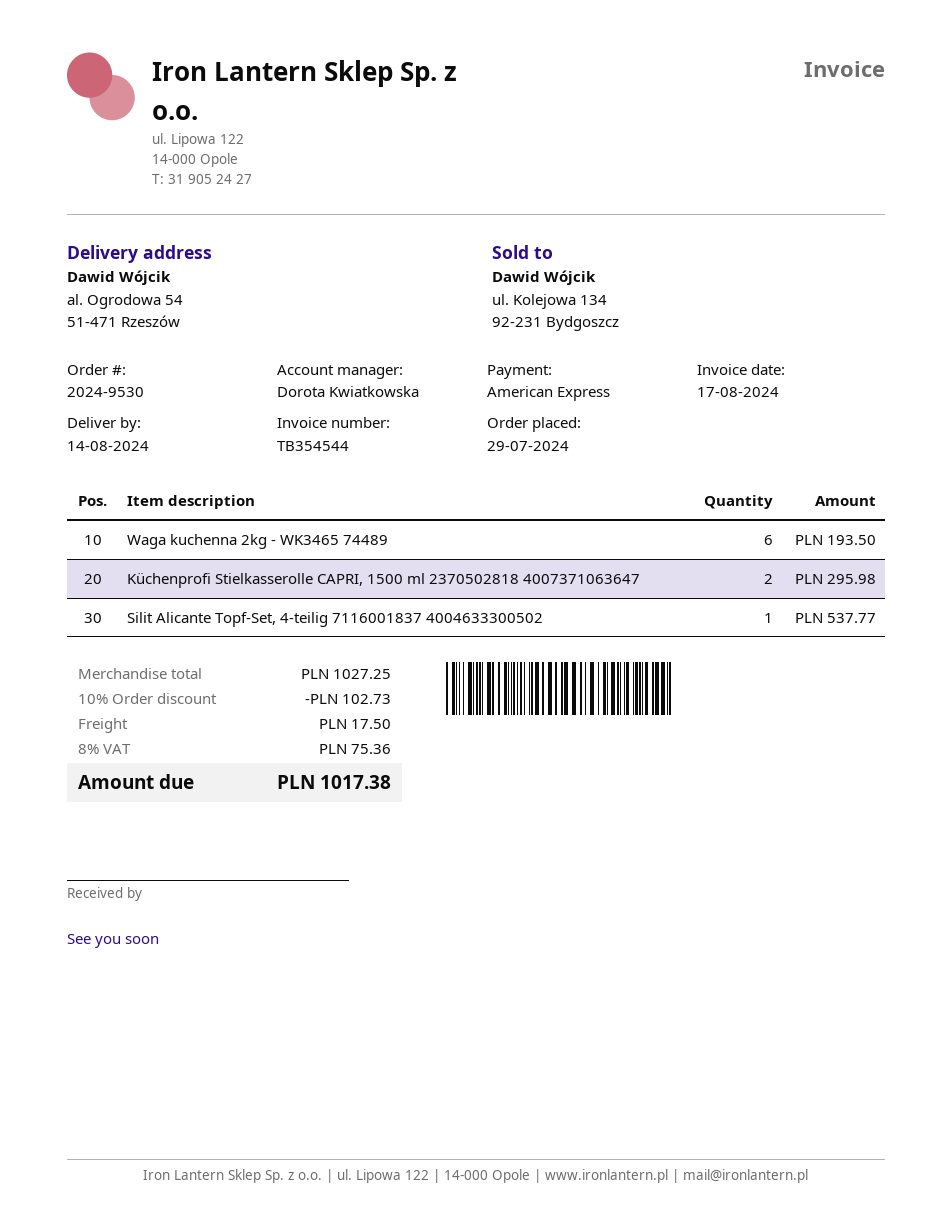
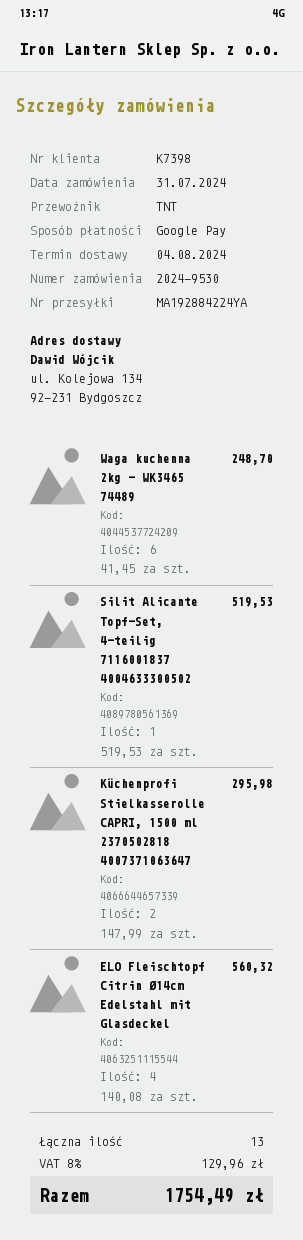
order date: 2024-07-29 -> 2024-07-31
delivery date: 2024-08-14 -> 2024-08-04
payment method: American Express -> Google Pay
ship to: al. Ogrodowa 54, 51-471 Rzeszów -> ul. Kolejowa 134, 92-231 Bydgoszcz
Waga kuchenna 2kg - WK3465 74489: 6 for 193.50 -> 6 for 248.70
Silit Alicante Topf-Set, 4-teilig 7116001837 4004633300502: 1 for 537.77 -> 1 for 519.53
ELO Fleischtopf Citrin Ø14cm Edelstahl mit Glasdeckel: none -> 4 for 560.32
discount: 10% = 102.73 -> none
shipping: 17.50 -> none
tax: 8% = 75.36 -> 8% = 129.96
total: 1017.38 -> 1754.49

